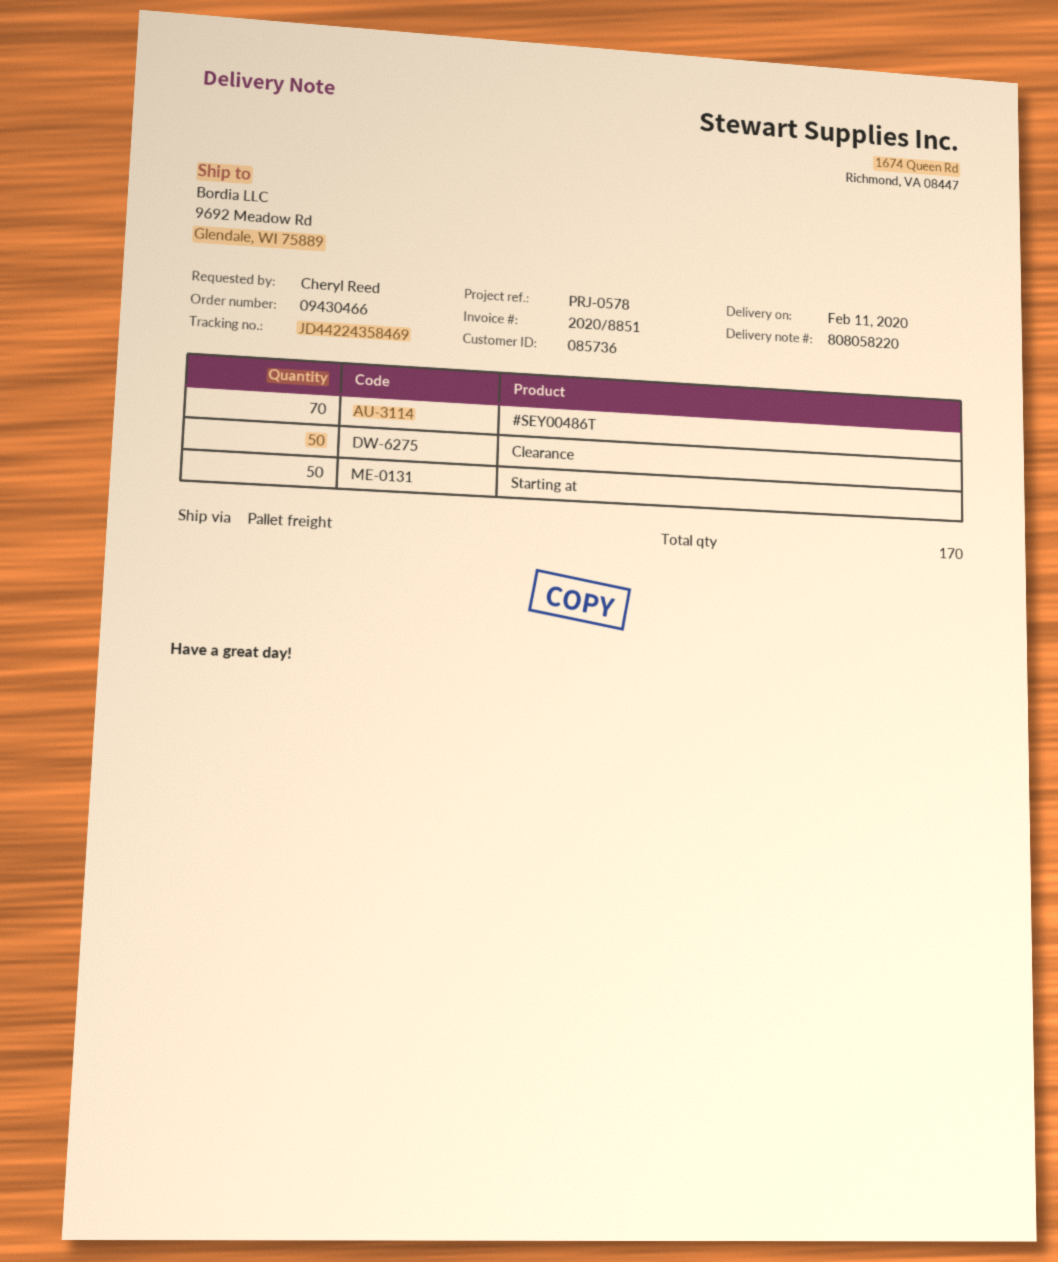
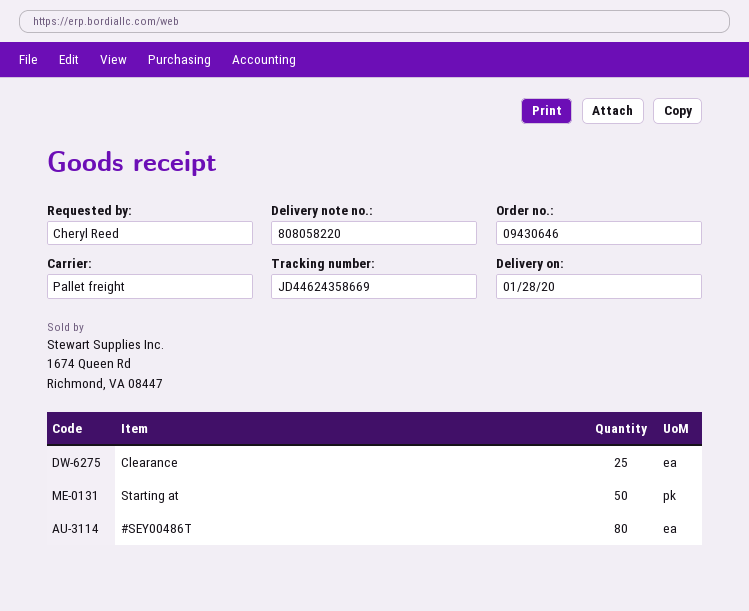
order number: 09430466 -> 09430646
delivery date: 2020-02-11 -> 2020-01-28
tracking number: JD44224358469 -> JD44624358669
#SEY00486T: 70 -> 80
Clearance: 50 -> 25

